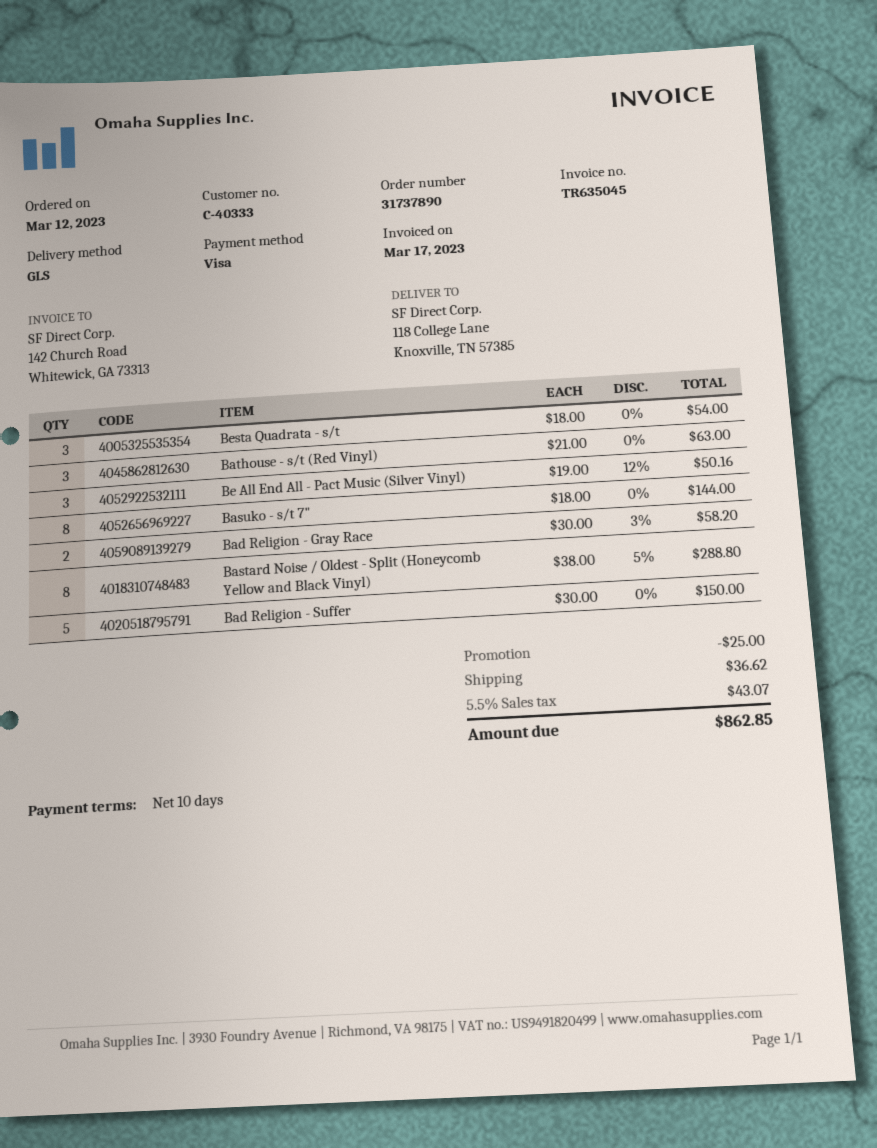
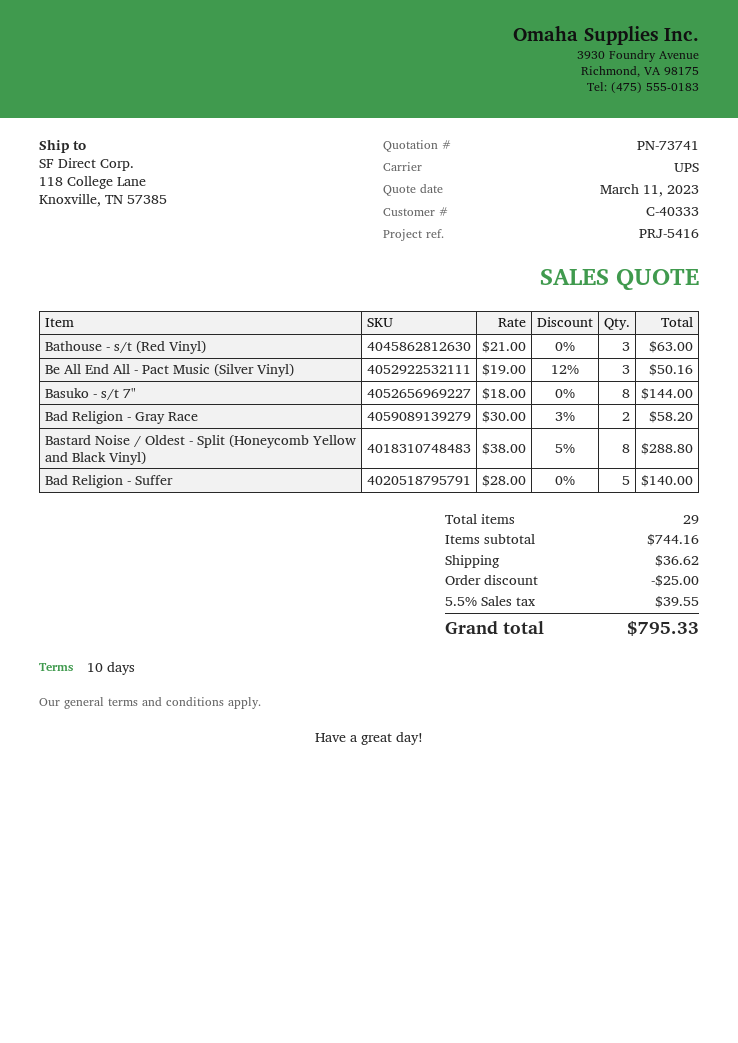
shipping method: GLS -> UPS
Besta Quadrata - s/t: 3 x 18.00 = 54.00 -> none
Bad Religion - Suffer: 5 x 30.00 = 150.00 -> 5 x 28.00 = 140.00
tax: 5.5% = 43.07 -> 5.5% = 39.55
total: 862.85 -> 795.33

